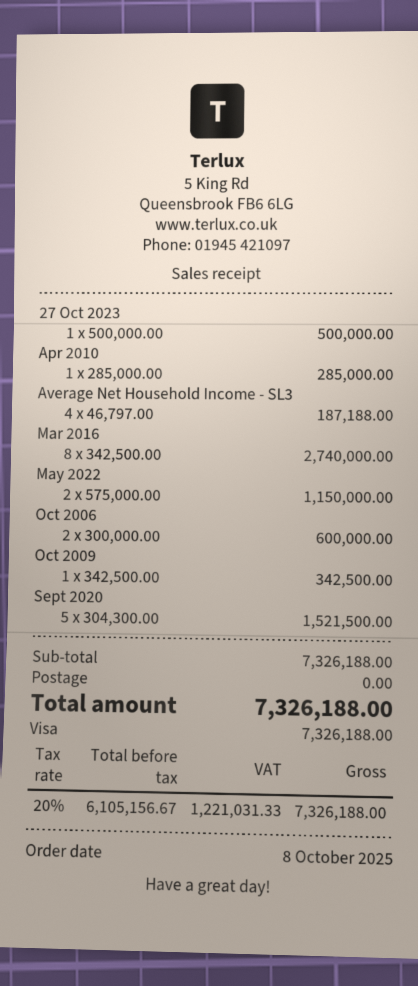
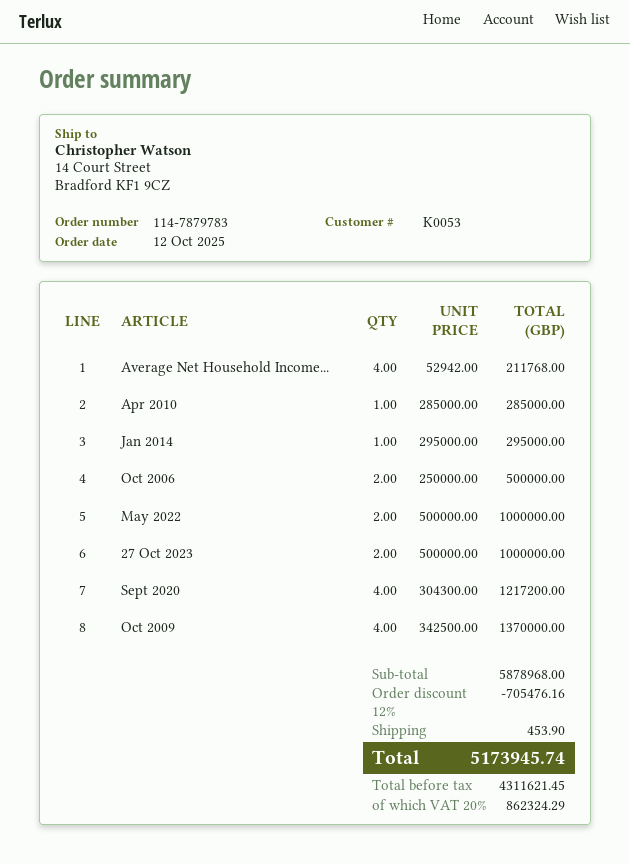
order date: 2025-10-08 -> 2025-10-12
27 Oct 2023: 1 x 500000.00 = 500000.00 -> 2 x 500000.00 = 1000000.00
Average Net Household Income - SL3: 4 x 46797.00 = 187188.00 -> 4 x 52942.00 = 211768.00
Mar 2016: 8 x 342500.00 = 2740000.00 -> none
May 2022: 2 x 575000.00 = 1150000.00 -> 2 x 500000.00 = 1000000.00
Oct 2006: 2 x 300000.00 = 600000.00 -> 2 x 250000.00 = 500000.00
Oct 2009: 1 x 342500.00 = 342500.00 -> 4 x 342500.00 = 1370000.00
Sept 2020: 5 x 304300.00 = 1521500.00 -> 4 x 304300.00 = 1217200.00
Jan 2014: none -> 1 x 295000.00 = 295000.00
subtotal: 7326188.00 -> 5878968.00
discount: none -> 12% = 705476.16
shipping: 0.00 -> 453.90
net: 6105156.67 -> 4311621.45
tax: 20% = 1221031.33 -> 20% = 862324.29
total: 7326188.00 -> 5173945.74

